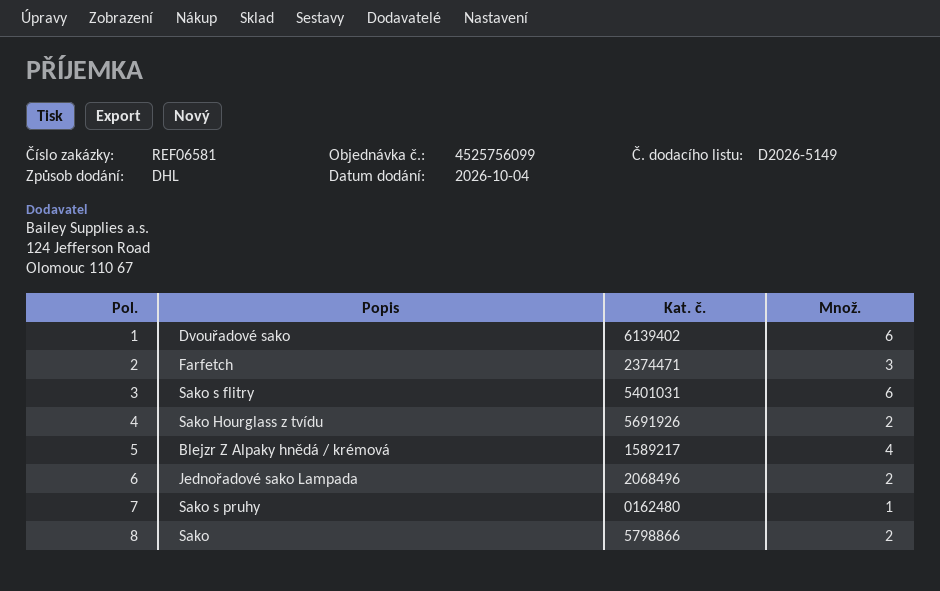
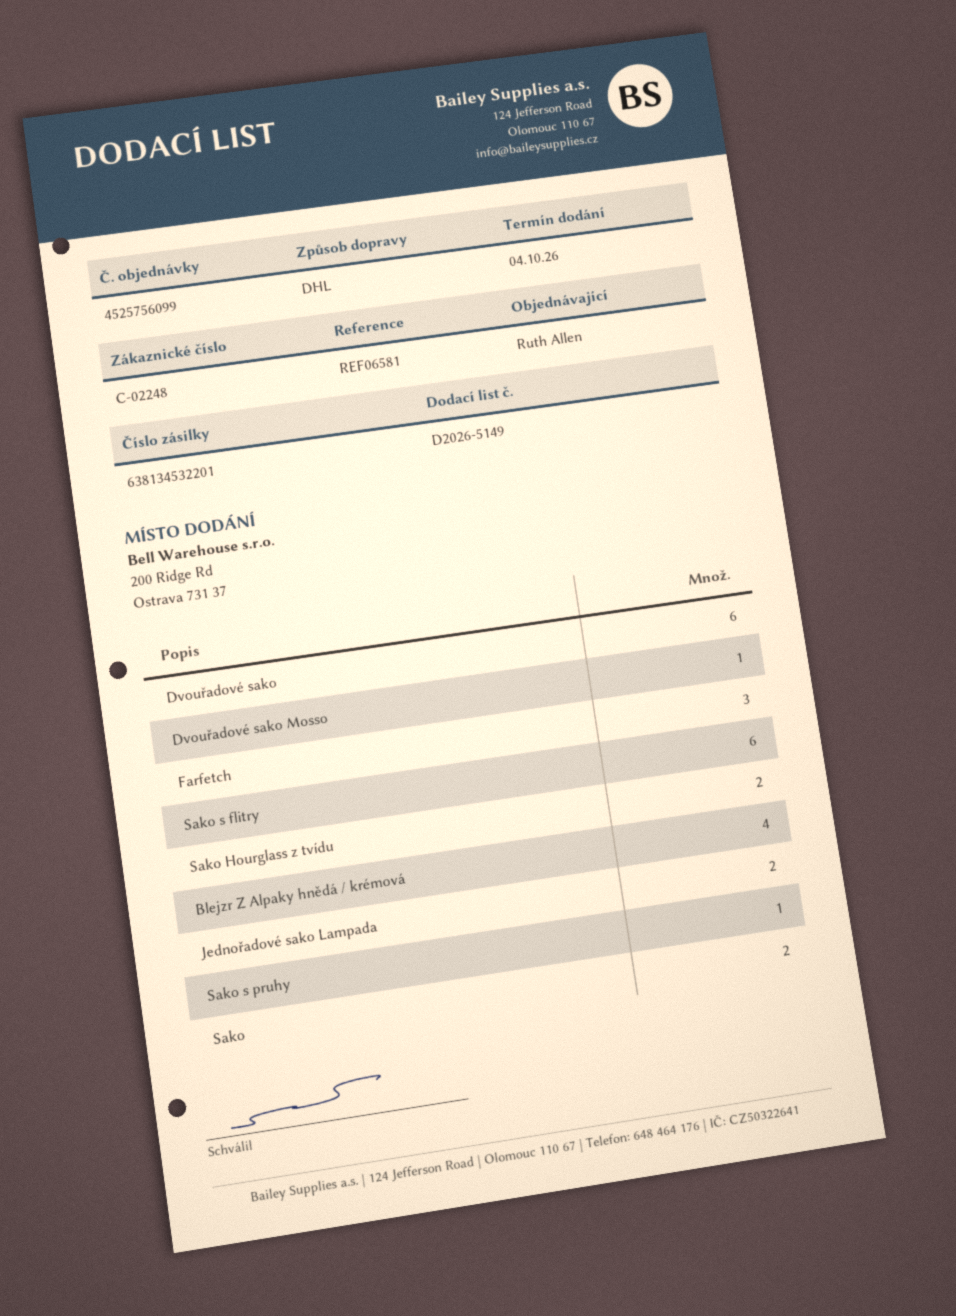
Dvouřadové sako Mosso: none -> 1

